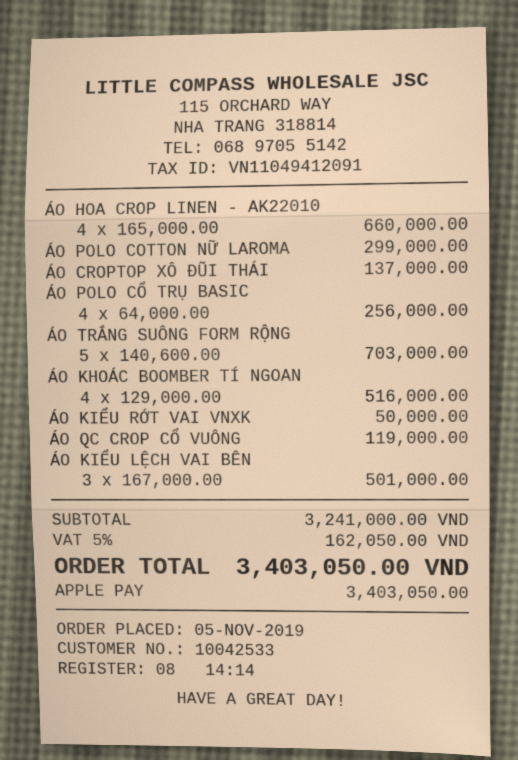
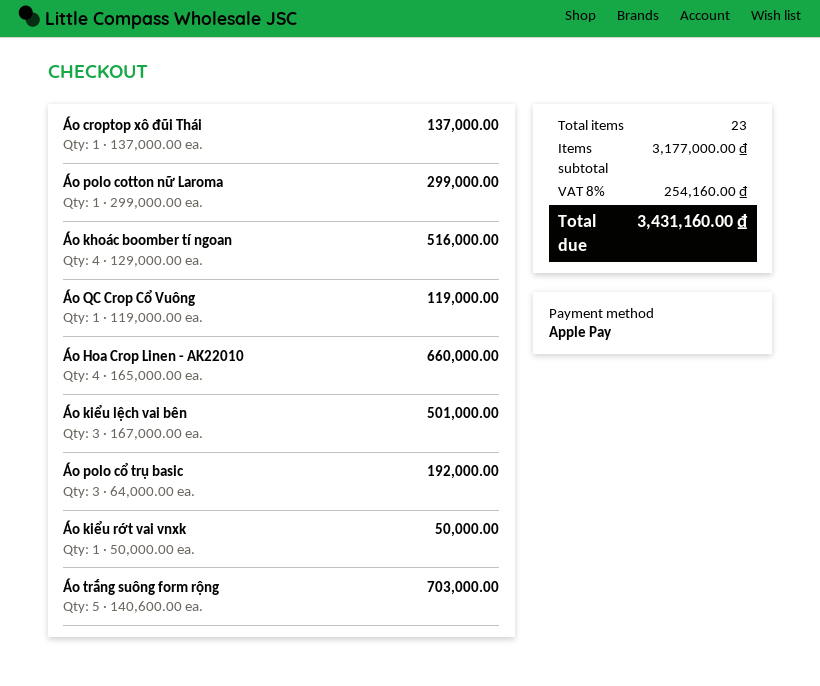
ÁO POLO CỔ TRỤ BASIC: 4 x 64000.00 = 256000.00 -> 3 x 64000.00 = 192000.00
subtotal: 3241000.00 -> 3177000.00
tax: 5% = 162050.00 -> 8% = 254160.00
total: 3403050.00 -> 3431160.00

